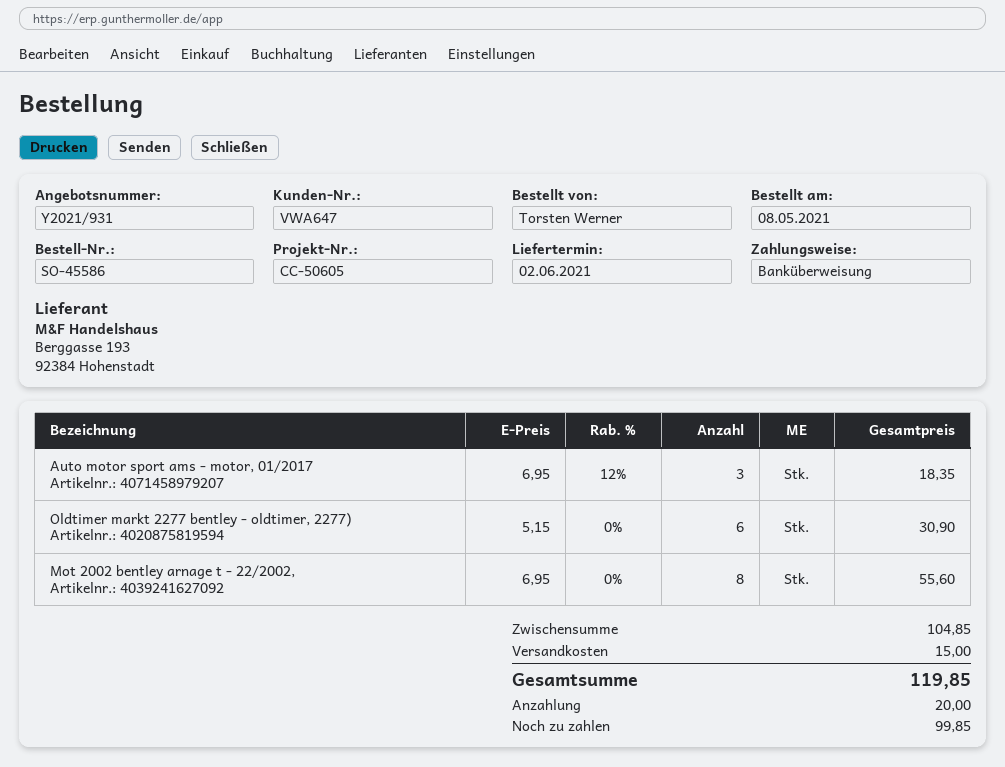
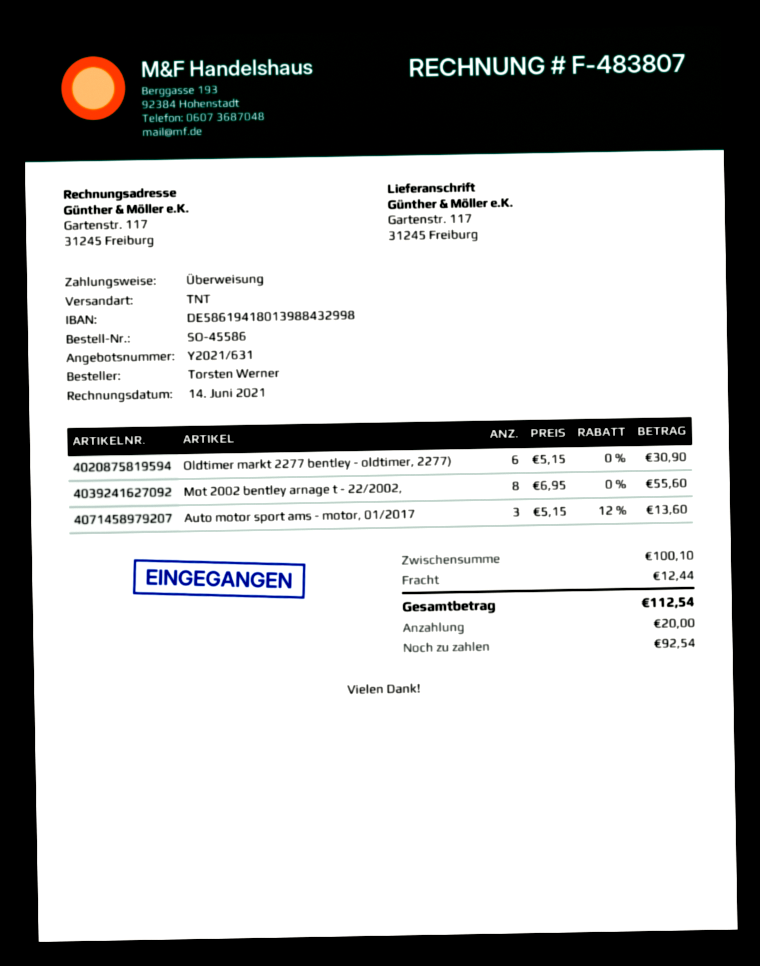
quote number: Y2021/931 -> Y2021/631
Auto motor sport ams - motor, 01/2017: 3 x 6.95 - 12% = 18.35 -> 3 x 5.15 - 12% = 13.60
subtotal: 104.85 -> 100.10
shipping: 15.00 -> 12.44
total: 119.85 -> 112.54
balance: 99.85 -> 92.54

